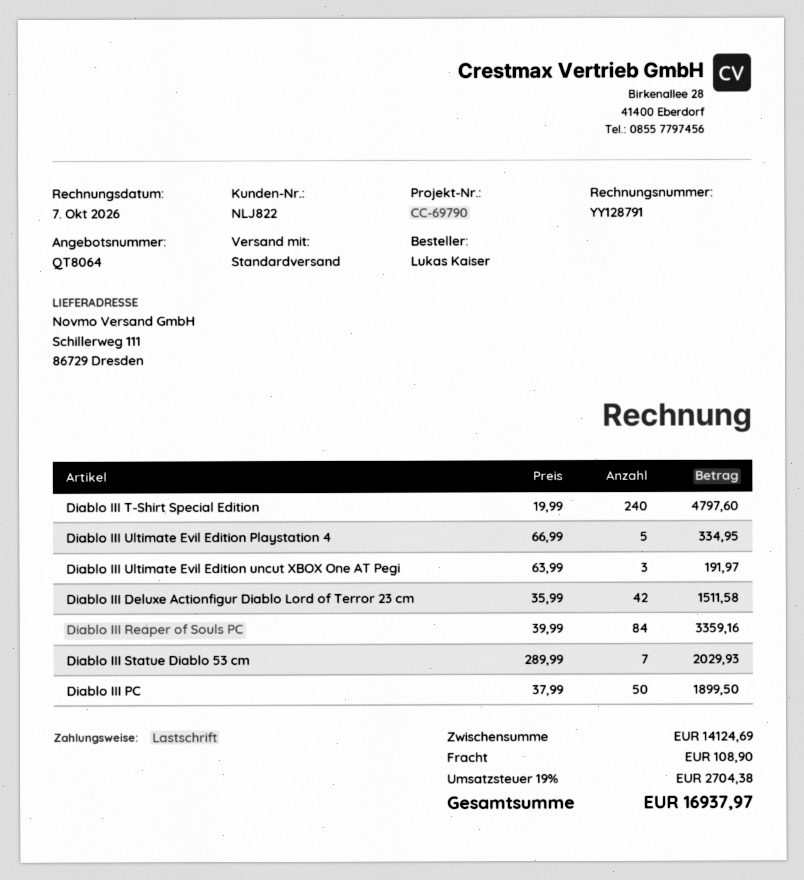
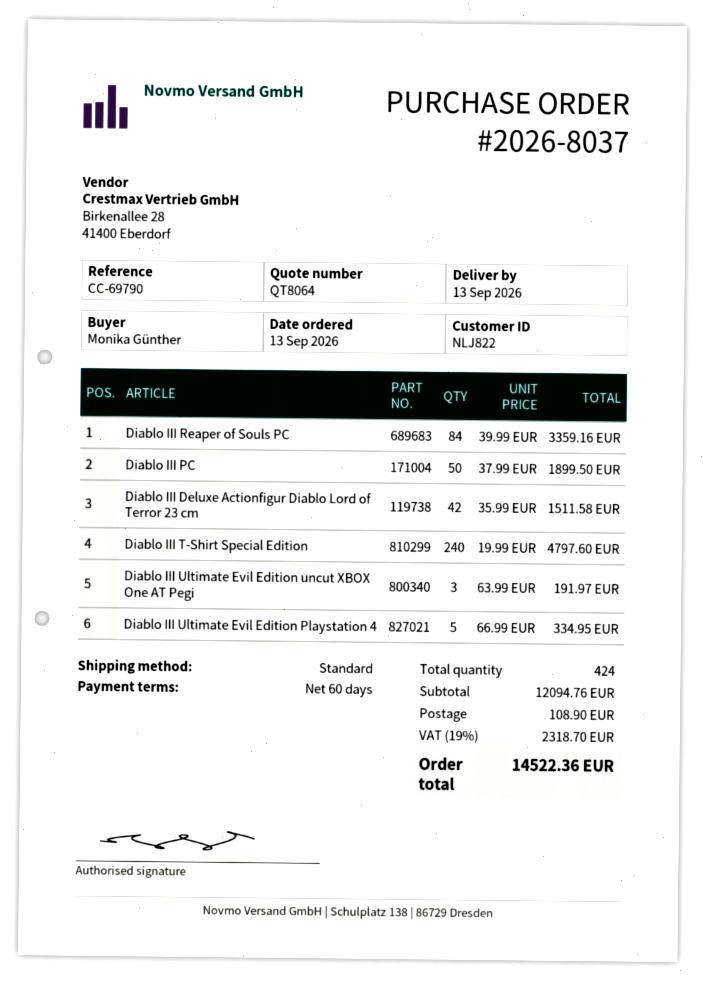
ordered by: Lukas Kaiser -> Monika Günther
Diablo III Statue Diablo 53 cm: 7 x 289.99 = 2029.93 -> none
subtotal: 14124.69 -> 12094.76
tax: 19% = 2704.38 -> 19% = 2318.70
total: 16937.97 -> 14522.36

